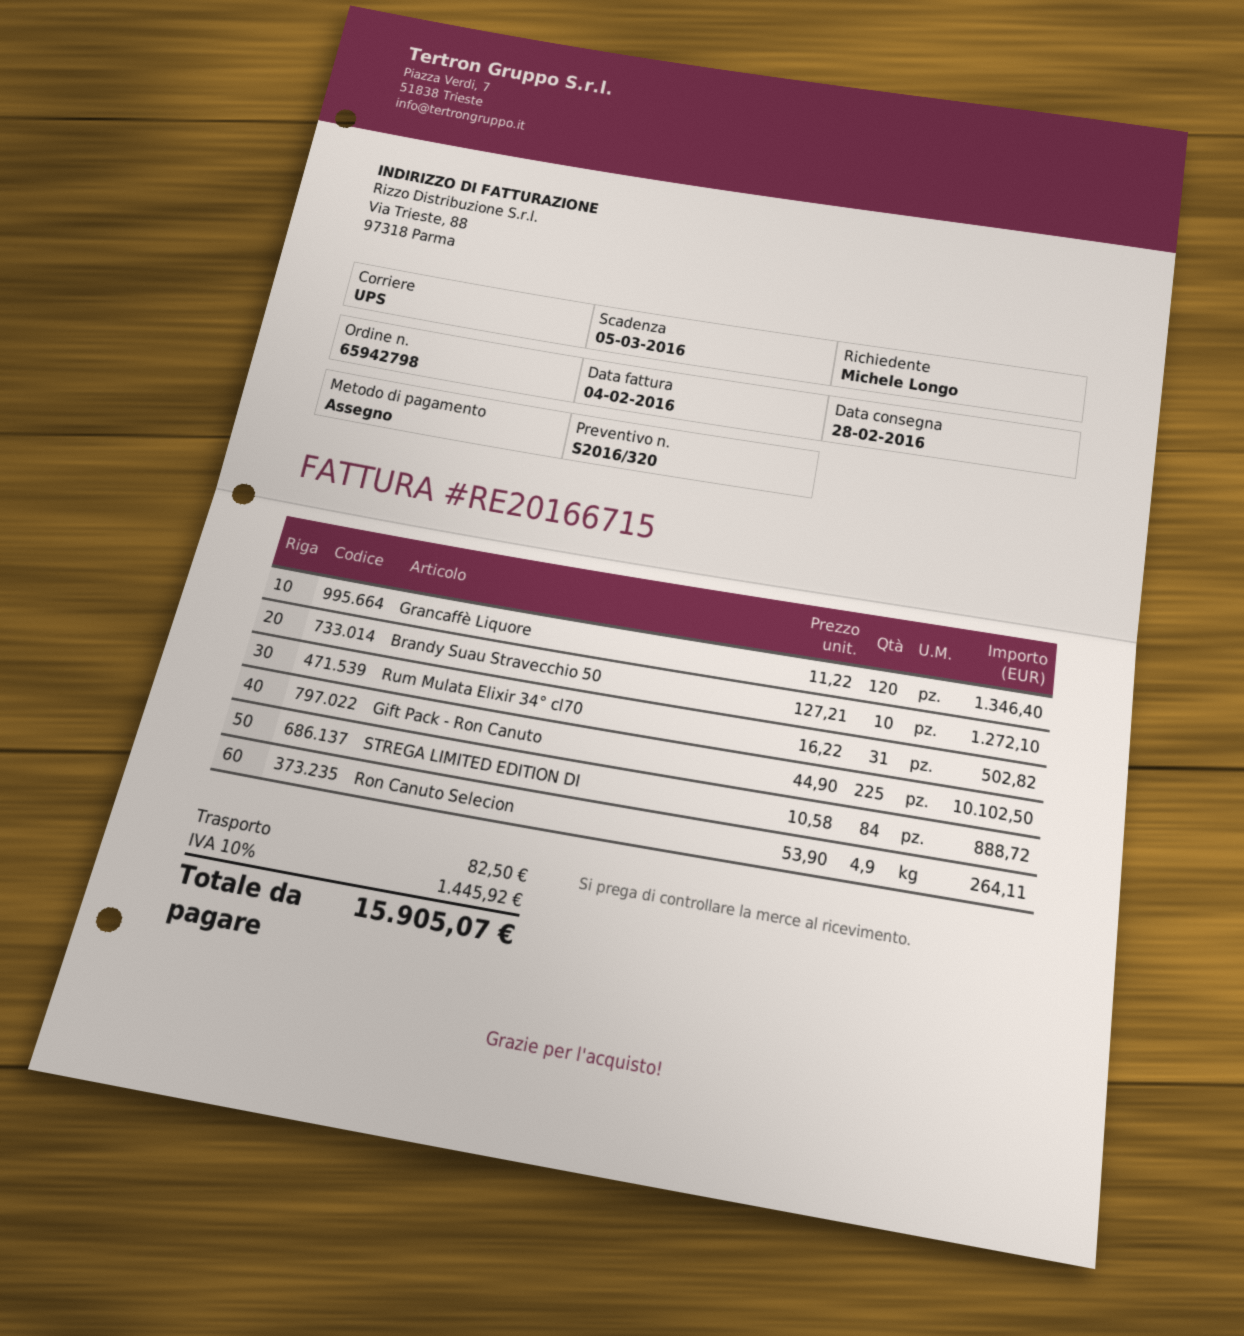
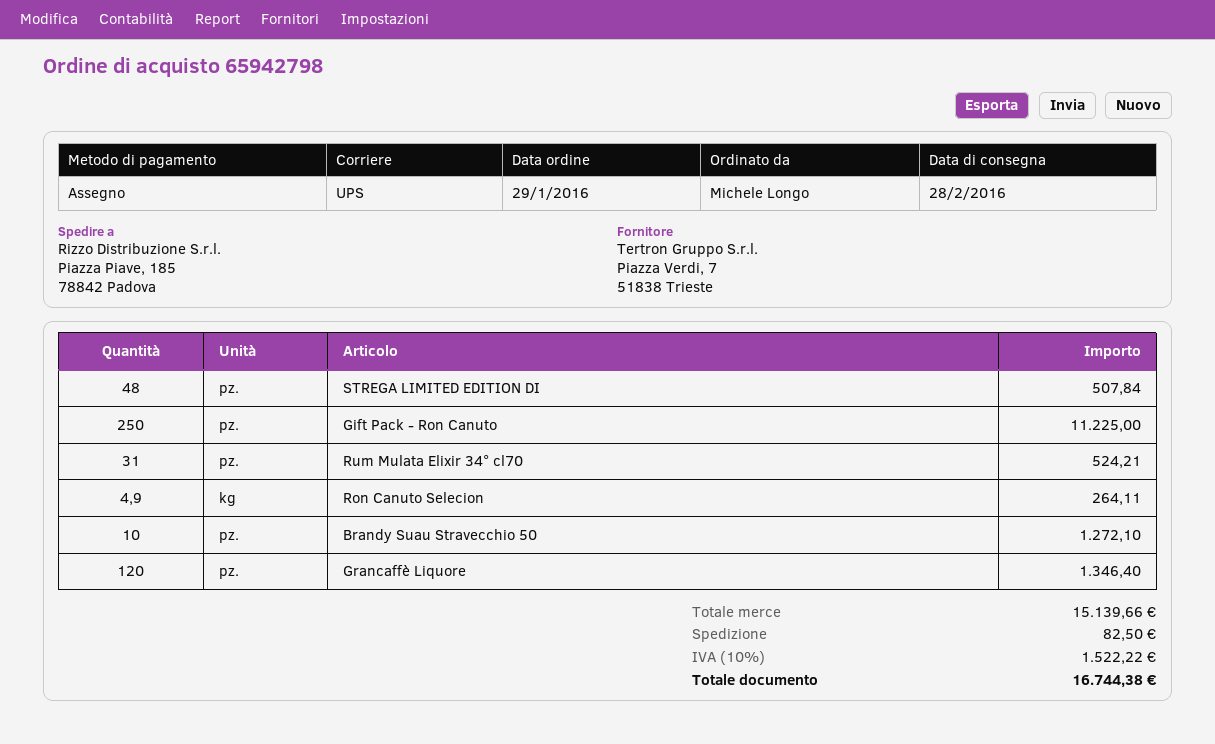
Rum Mulata Elixir 34° cl70: 31 for 502.82 -> 31 for 524.21
Gift Pack - Ron Canuto: 225 for 10102.50 -> 250 for 11225.00
STREGA LIMITED EDITION DI: 84 for 888.72 -> 48 for 507.84
tax: 10% = 1445.92 -> 10% = 1522.22
total: 15905.07 -> 16744.38

